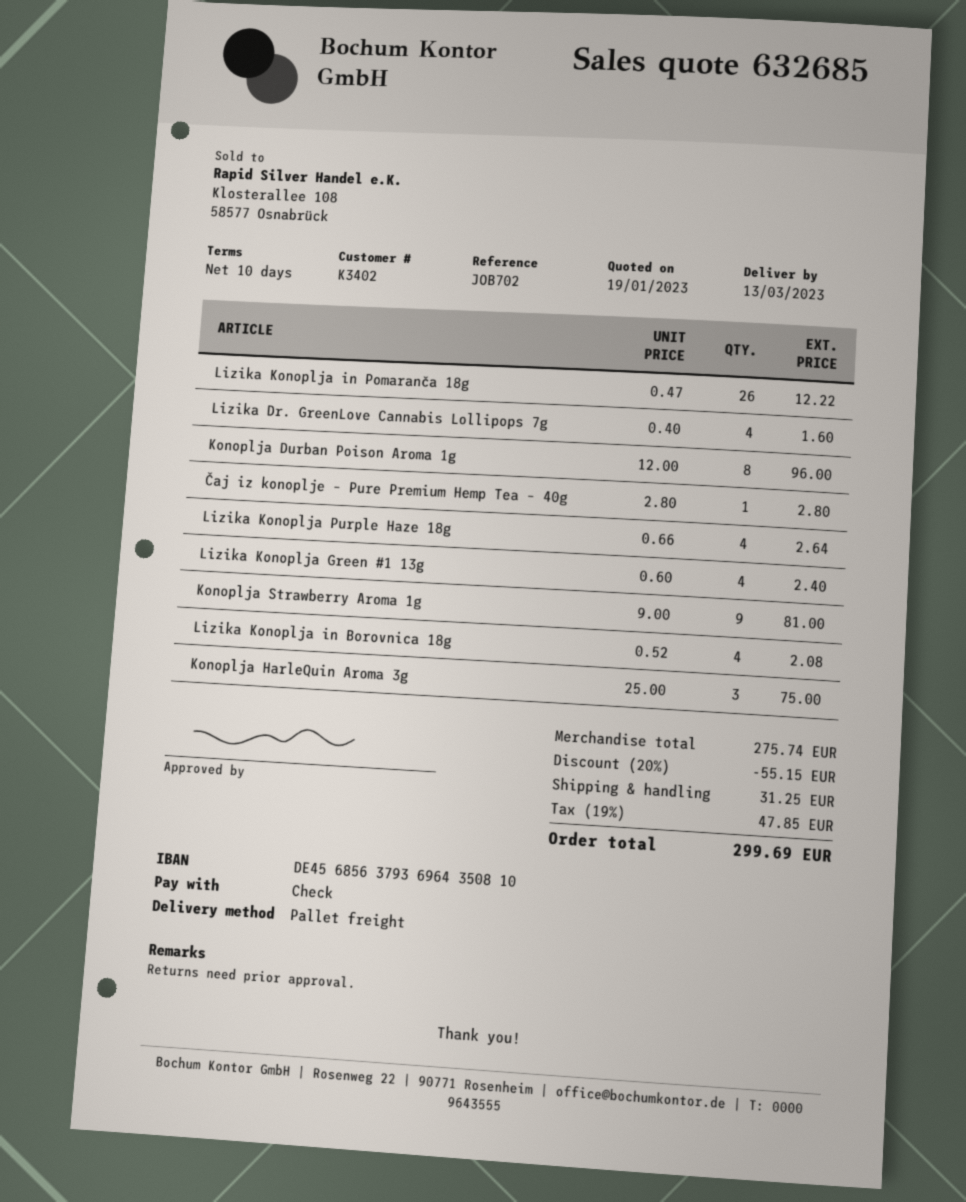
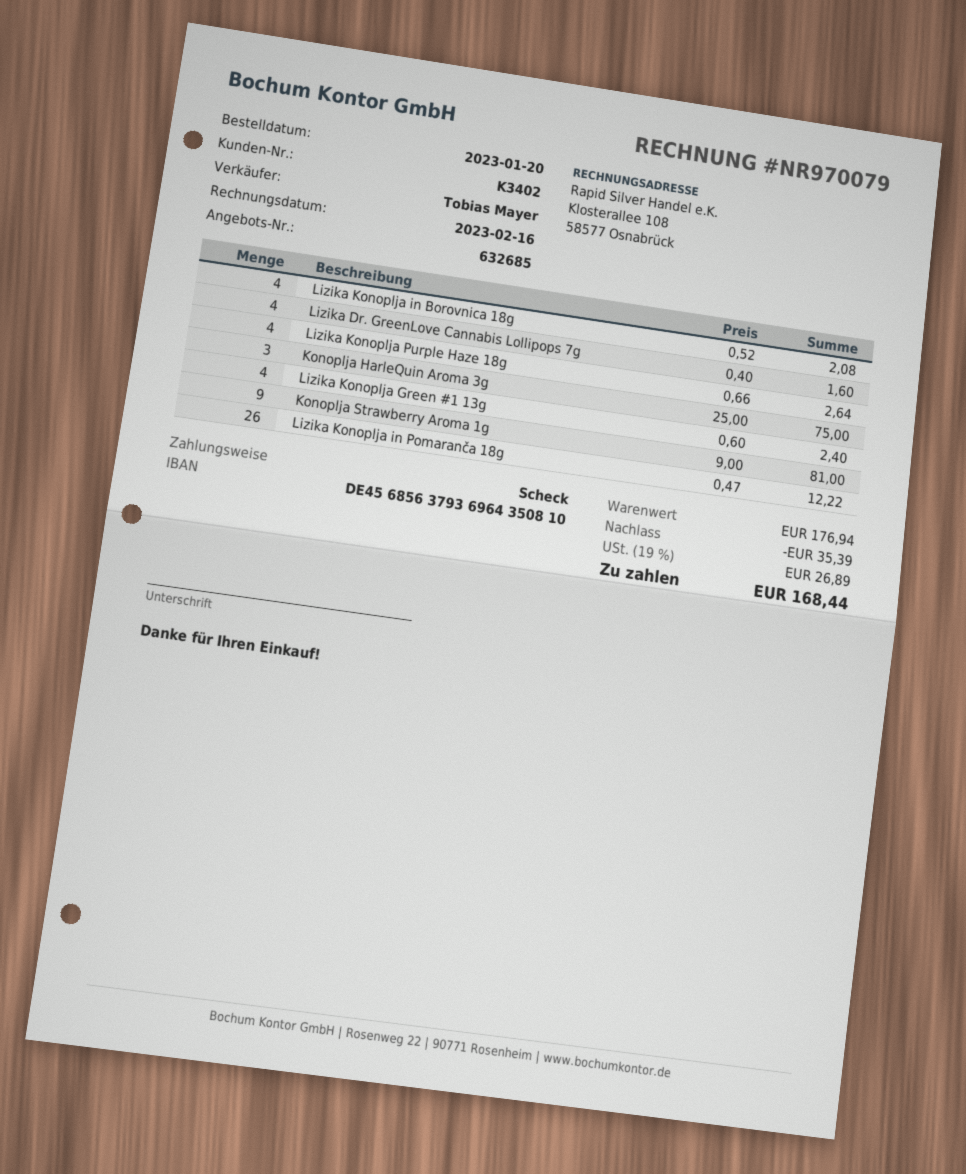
Konoplja Durban Poison Aroma 1g: 8 x 12.00 = 96.00 -> none
Čaj iz konoplje – Pure Premium Hemp Tea – 40g: 1 x 2.80 = 2.80 -> none
subtotal: 275.74 -> 176.94
discount: 55.15 -> 35.39
shipping: 31.25 -> none
tax: 19% = 47.85 -> 19% = 26.89
total: 299.69 -> 168.44

